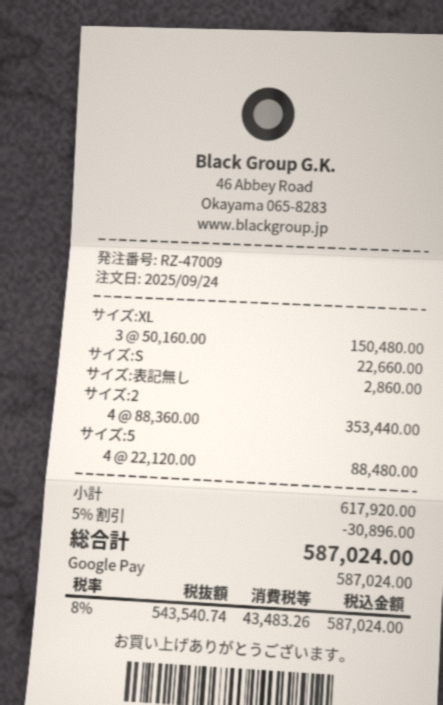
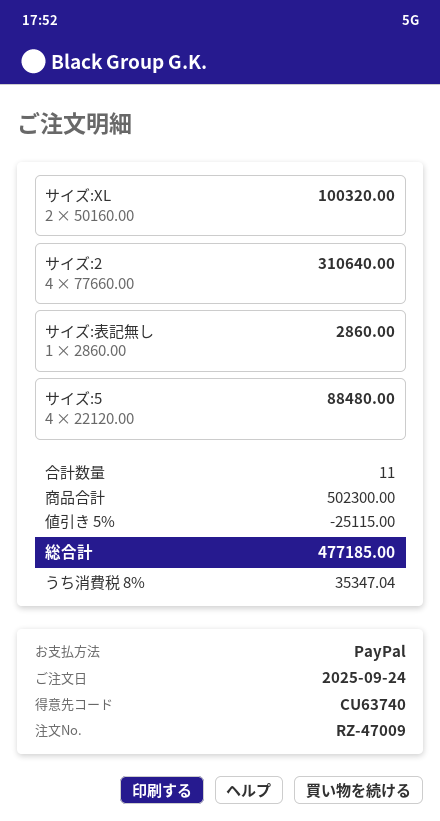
payment method: Google Pay -> PayPal
サイズ:XL: 3 x 50160.00 = 150480.00 -> 2 x 50160.00 = 100320.00
サイズ:S: 1 x 22660.00 = 22660.00 -> none
サイズ:2: 4 x 88360.00 = 353440.00 -> 4 x 77660.00 = 310640.00
subtotal: 617920.00 -> 502300.00
discount: 5% = 30896.00 -> 5% = 25115.00
tax: 8% = 43483.26 -> 8% = 35347.04
total: 587024.00 -> 477185.00

